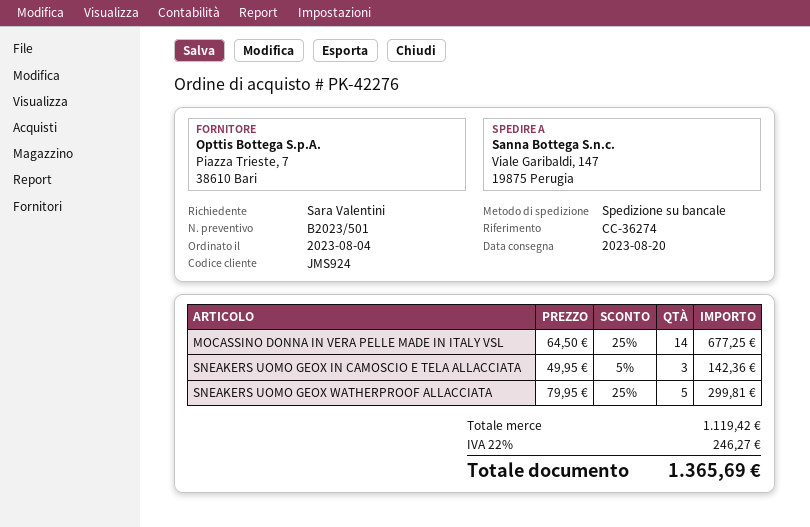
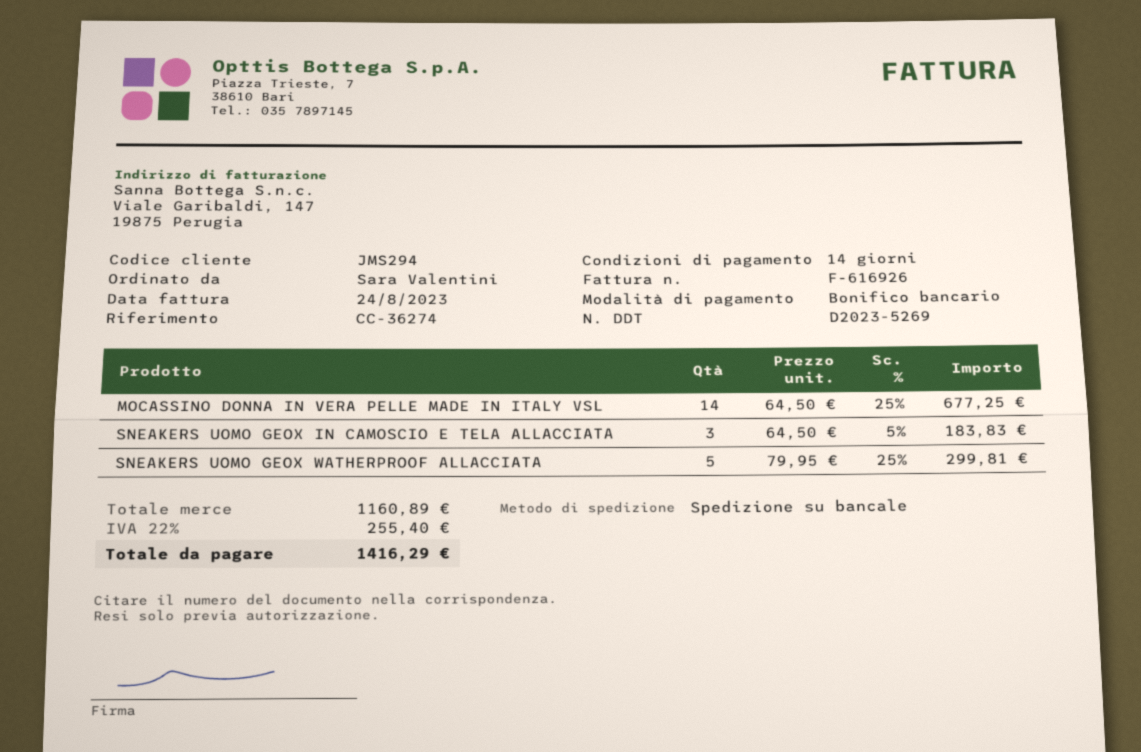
customer number: JMS924 -> JMS294
SNEAKERS UOMO GEOX IN CAMOSCIO E TELA ALLACCIATA: 3 x 49.95 - 5% = 142.36 -> 3 x 64.50 - 5% = 183.83
subtotal: 1119.42 -> 1160.89
tax: 22% = 246.27 -> 22% = 255.40
total: 1365.69 -> 1416.29

